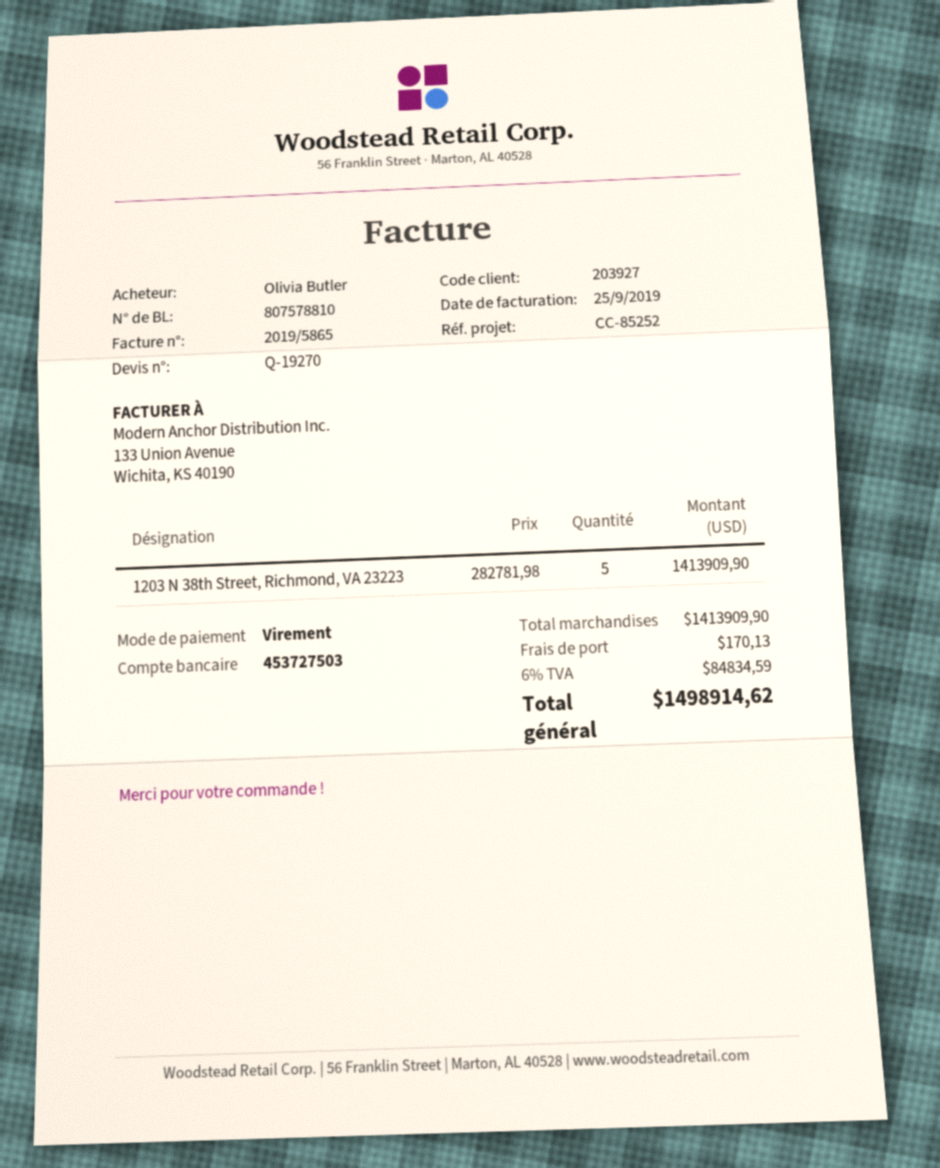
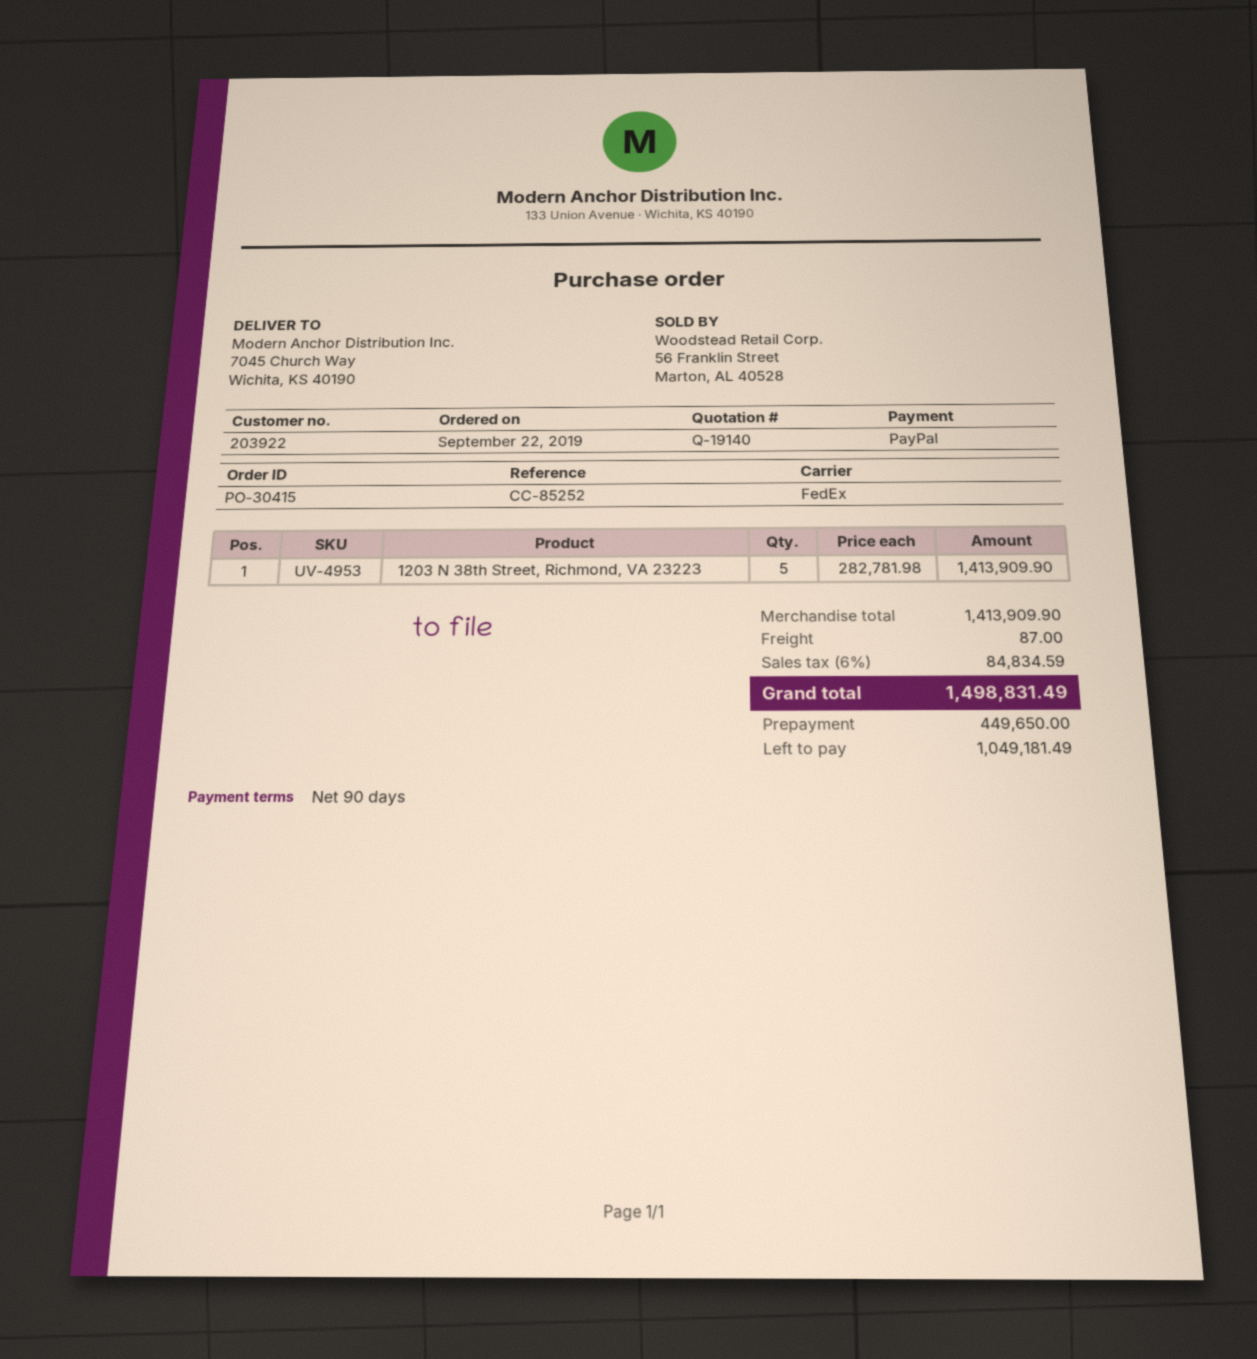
quote number: Q-19270 -> Q-19140
customer number: 203927 -> 203922
payment method: bank transfer -> PayPal
shipping: 170.13 -> 87.00
total: 1498914.62 -> 1498831.49

